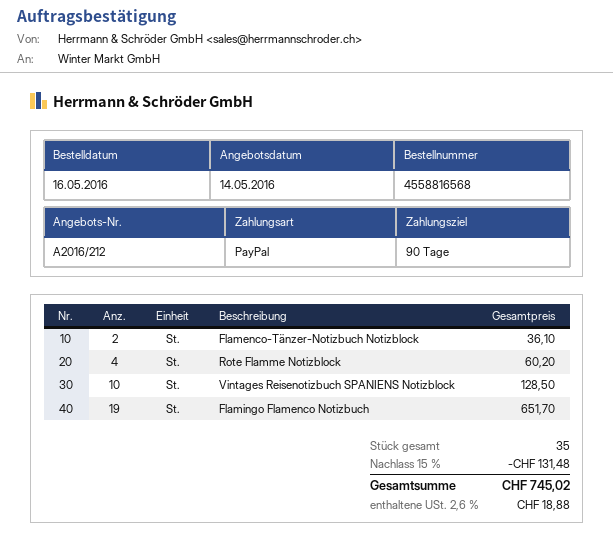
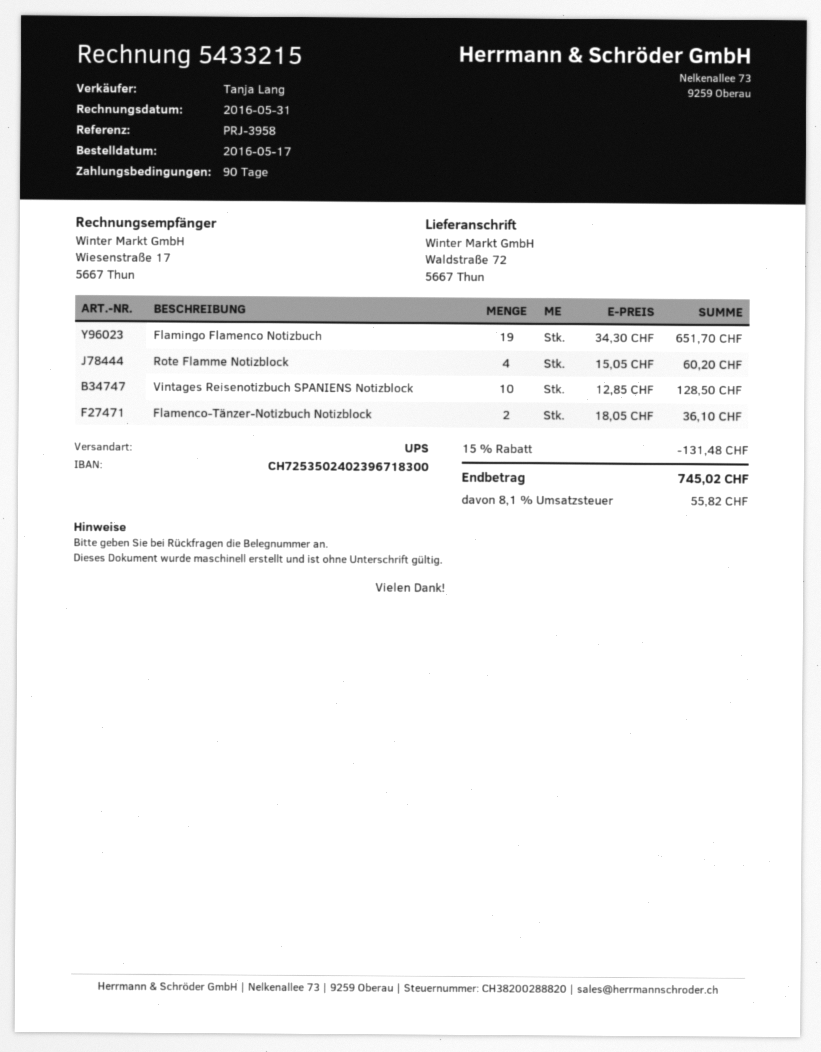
order date: 2016-05-16 -> 2016-05-17
tax: 2.6% = 18.88 -> 8.1% = 55.82

